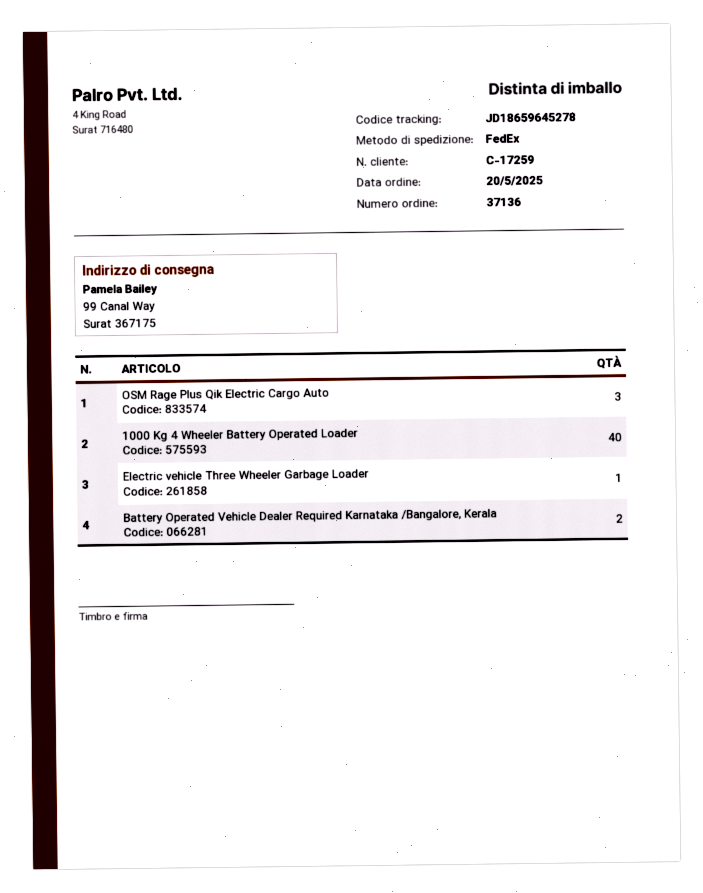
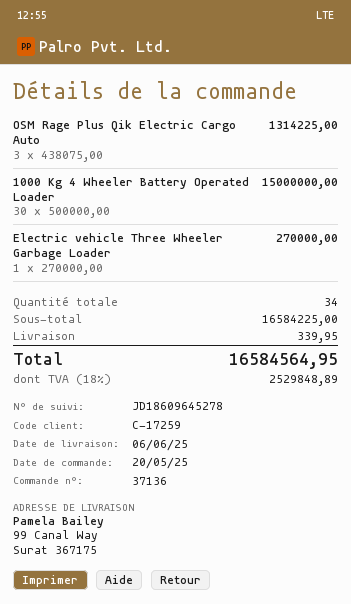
tracking number: JD18659645278 -> JD18609645278
1000 Kg 4 Wheeler Battery Operated Loader: 40 -> 30
Battery Operated Vehicle Dealer Required Karnataka /Bangalore, Kerala: 2 -> none

